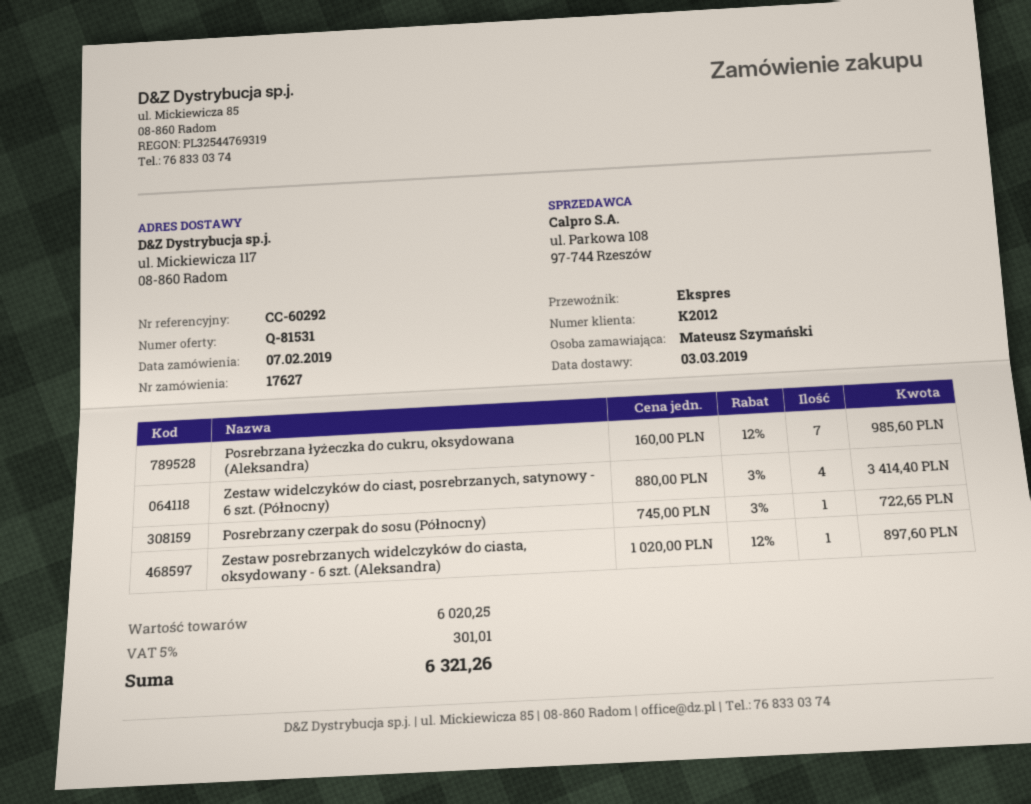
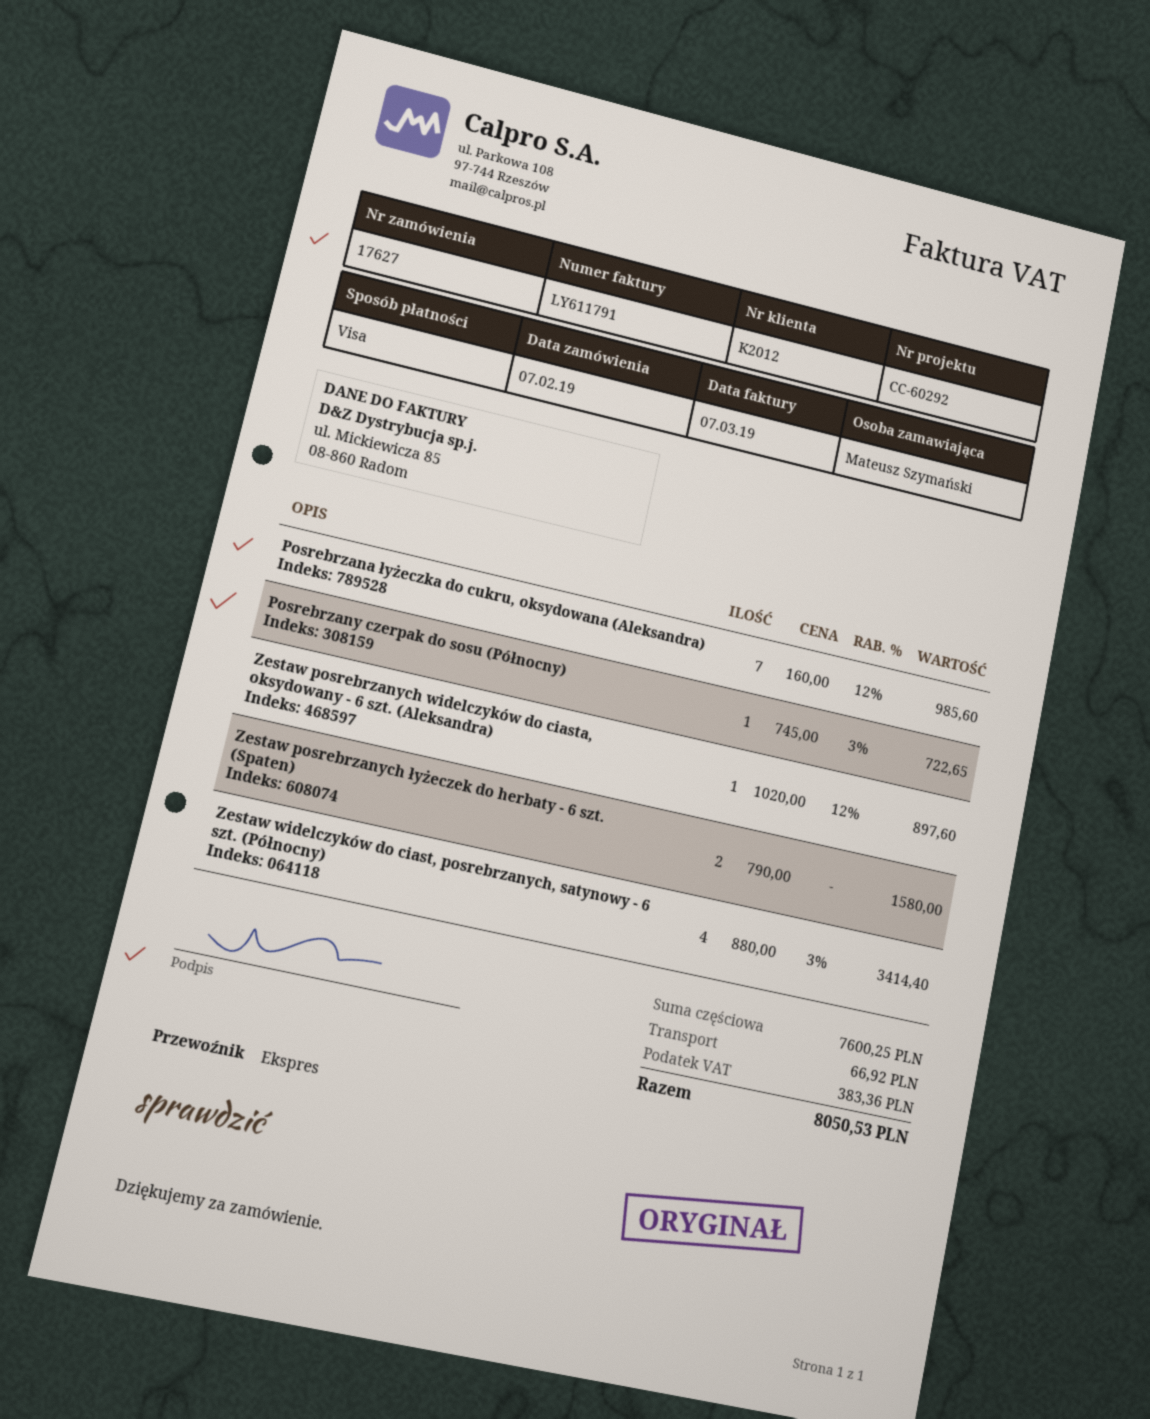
Zestaw posrebrzanych łyżeczek do herbaty - 6 szt. (Spaten): none -> 2 x 790.00 = 1580.00
subtotal: 6020.25 -> 7600.25
shipping: none -> 66.92
tax: 301.01 -> 383.36
total: 6321.26 -> 8050.53

